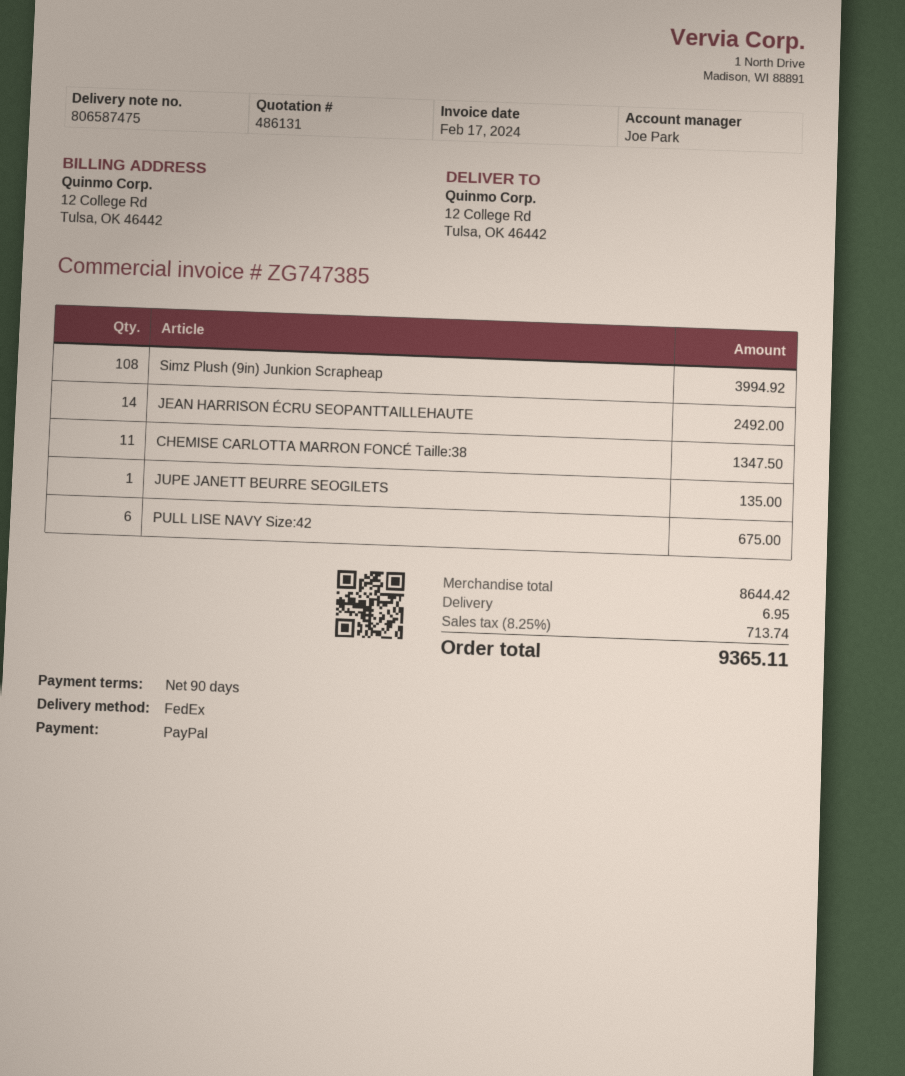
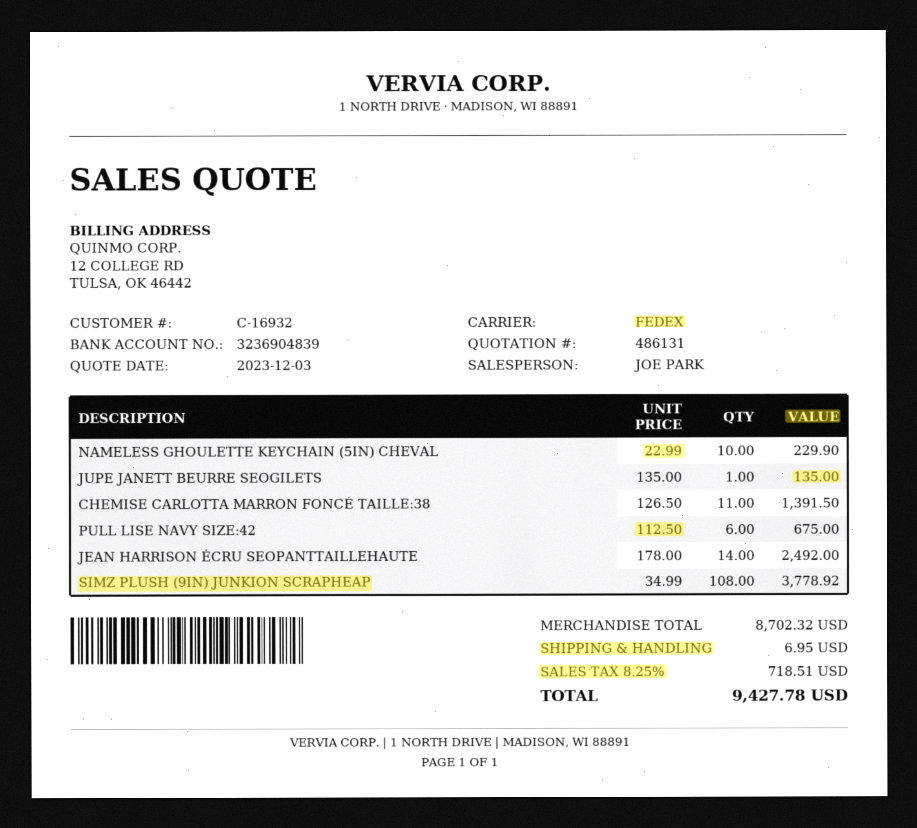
Simz Plush (9in) Junkion Scrapheap: 108 for 3994.92 -> 108 for 3778.92
CHEMISE CARLOTTA MARRON FONCÉ Taille:38: 11 for 1347.50 -> 11 for 1391.50
NAMELESS GHOULETTE KEYCHAIN (5IN) CHEVAL: none -> 10 for 229.90
subtotal: 8644.42 -> 8702.32
tax: 8.25% = 713.74 -> 8.25% = 718.51
total: 9365.11 -> 9427.78

